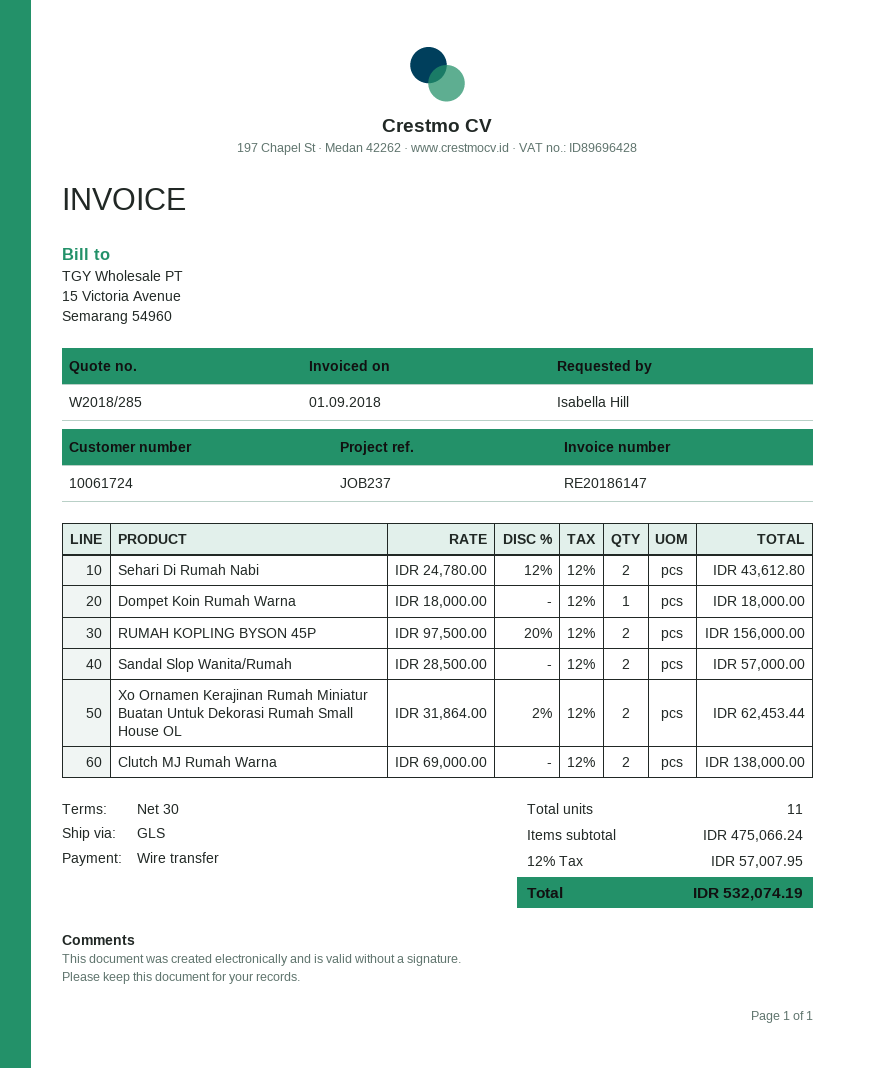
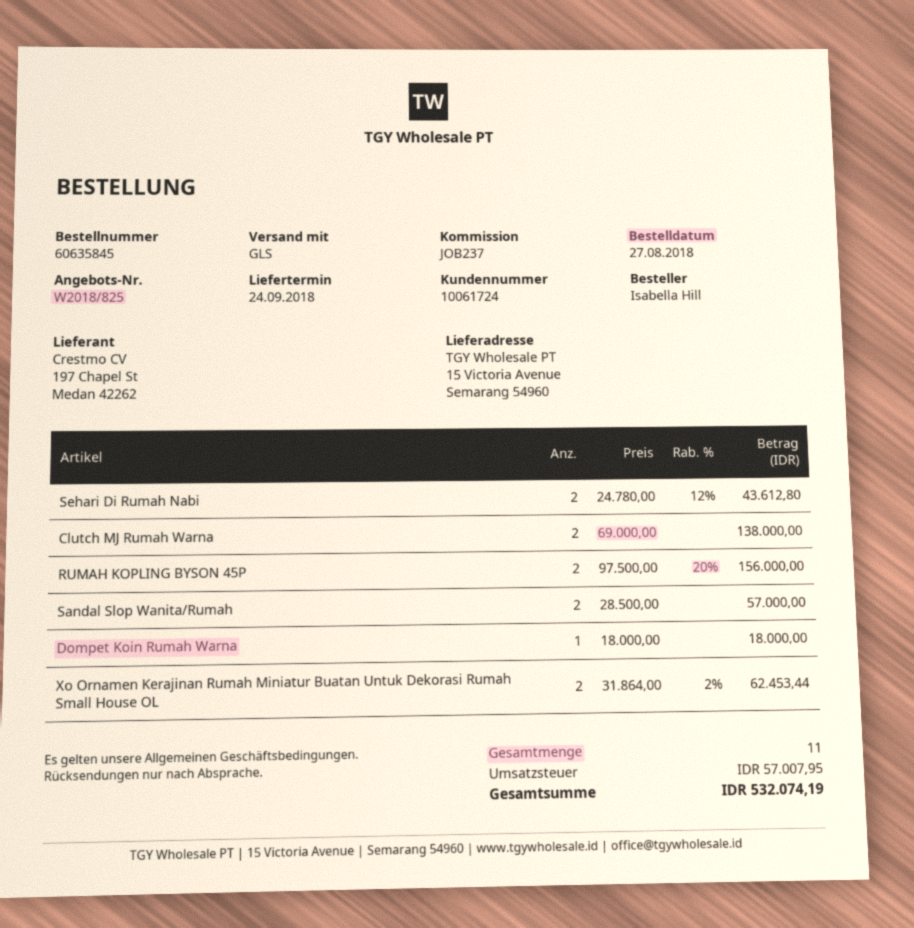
quote number: W2018/285 -> W2018/825

